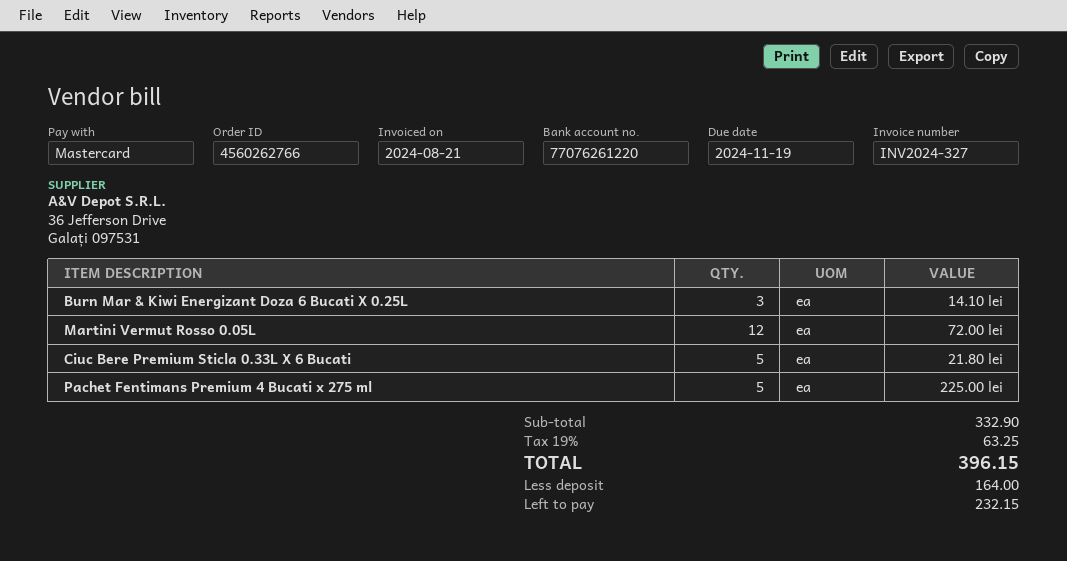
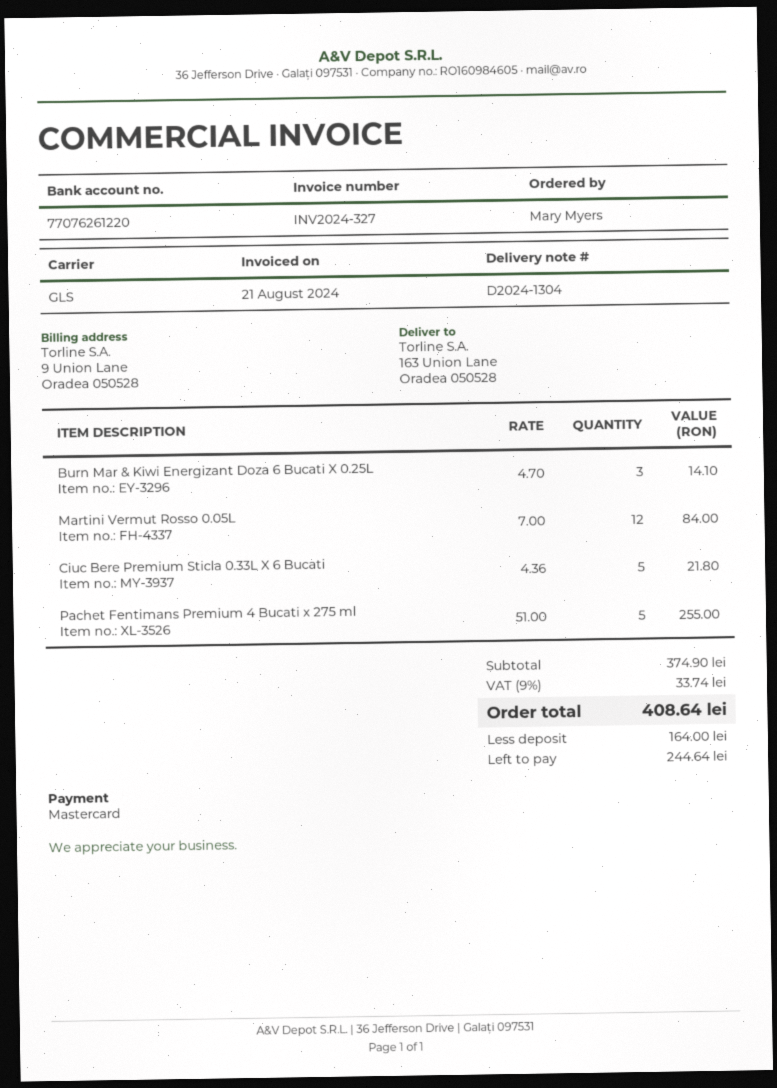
Martini Vermut Rosso 0.05L: 12 for 72.00 -> 12 for 84.00
Pachet Fentimans Premium 4 Bucati x 275 ml: 5 for 225.00 -> 5 for 255.00
subtotal: 332.90 -> 374.90
tax: 19% = 63.25 -> 9% = 33.74
total: 396.15 -> 408.64
balance: 232.15 -> 244.64

